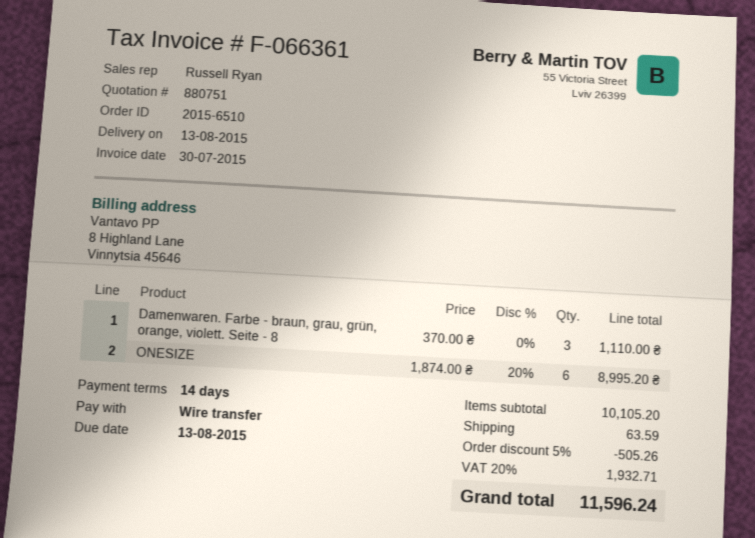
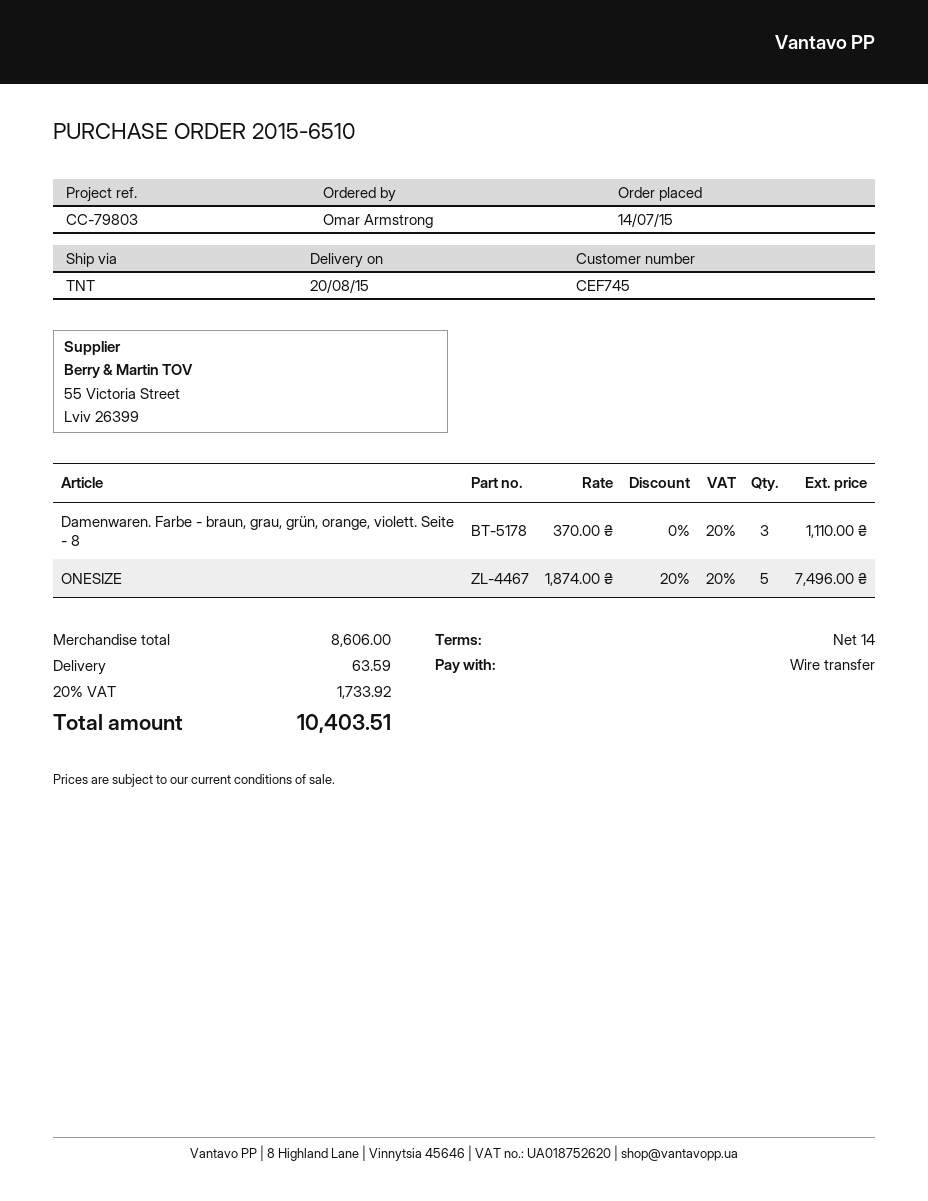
delivery date: 2015-08-13 -> 2015-08-20
ONESIZE: 6 x 1874.00 - 20% = 8995.20 -> 5 x 1874.00 - 20% = 7496.00
subtotal: 10105.20 -> 8606.00
discount: 5% = 505.26 -> none
tax: 20% = 1932.71 -> 20% = 1733.92
total: 11596.24 -> 10403.51

